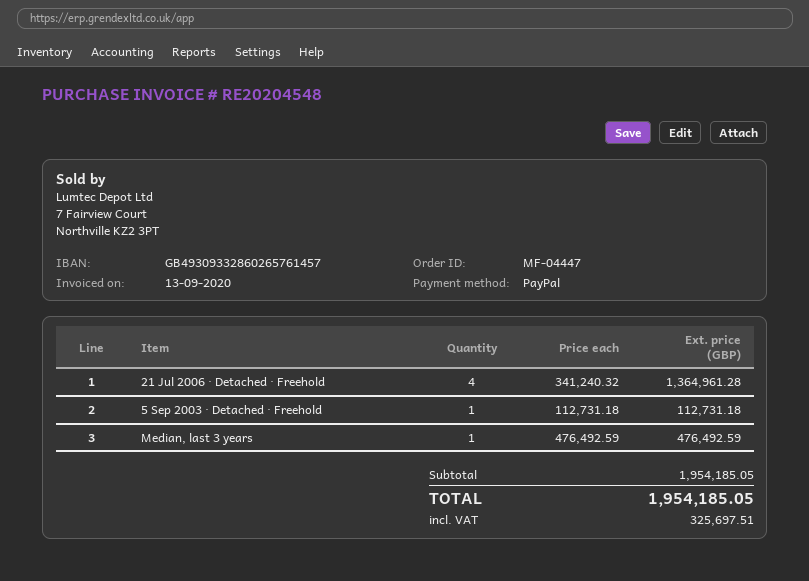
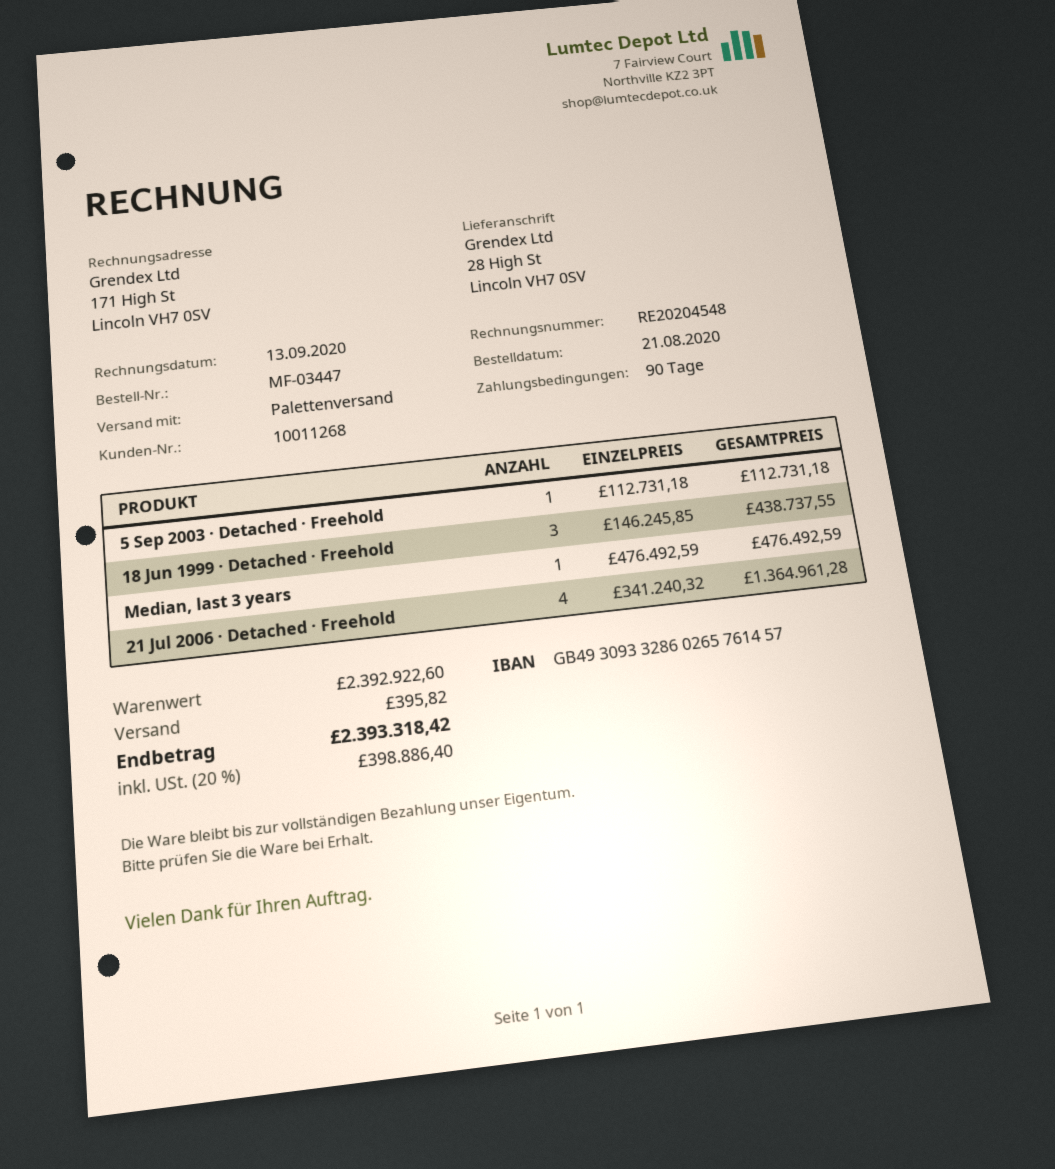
order number: MF-04447 -> MF-03447
18 Jun 1999 · Detached · Freehold: none -> 3 x 146245.85 = 438737.55
subtotal: 1954185.05 -> 2392922.60
shipping: none -> 395.82
tax: 325697.51 -> 398886.40
total: 1954185.05 -> 2393318.42

